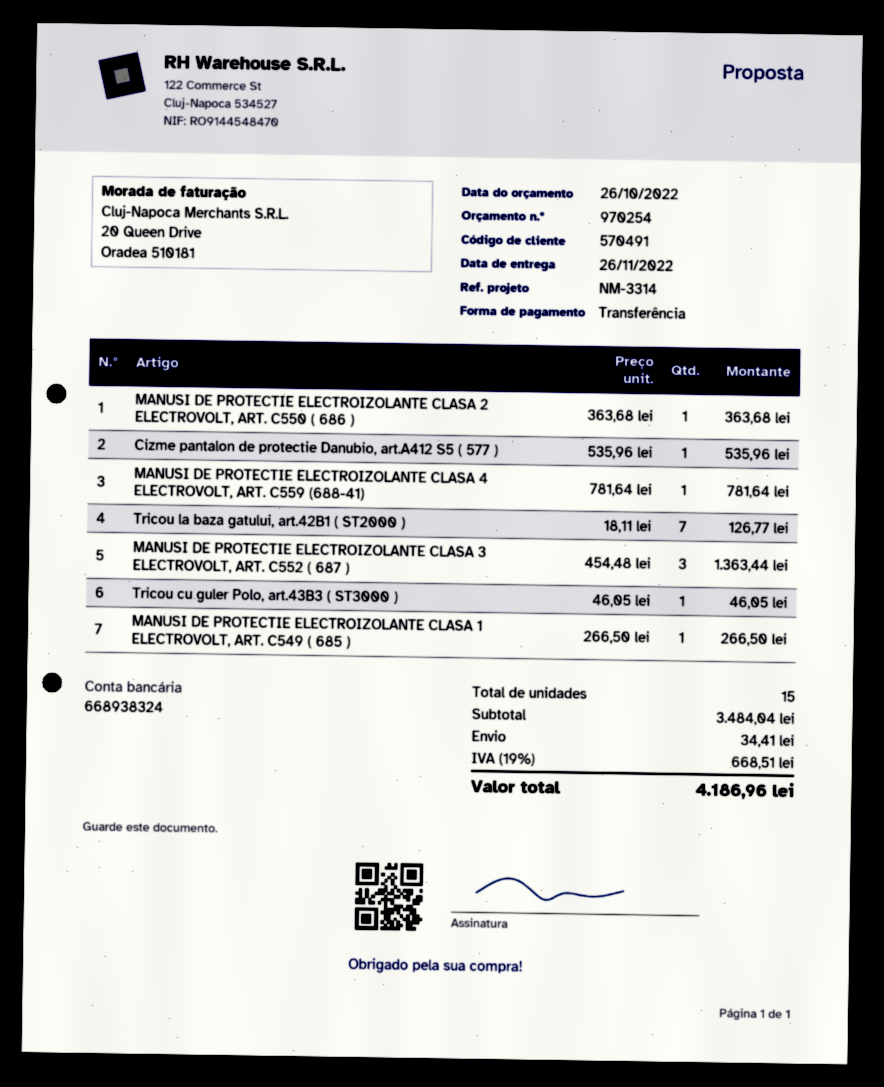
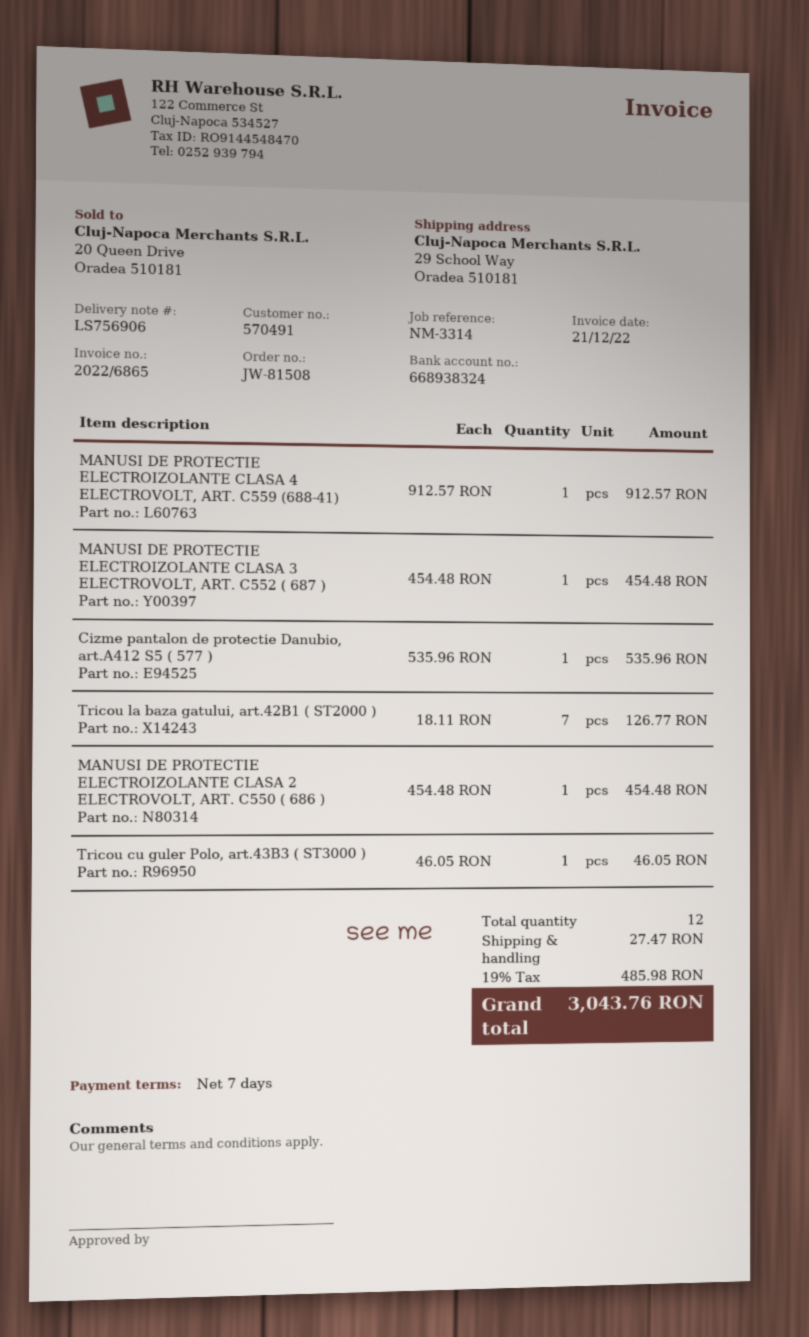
MANUSI DE PROTECTIE ELECTROIZOLANTE CLASA 2 ELECTROVOLT, ART. C550 ( 686 ): 1 x 363.68 = 363.68 -> 1 x 454.48 = 454.48
MANUSI DE PROTECTIE ELECTROIZOLANTE CLASA 4 ELECTROVOLT, ART. C559 (688-41): 1 x 781.64 = 781.64 -> 1 x 912.57 = 912.57
MANUSI DE PROTECTIE ELECTROIZOLANTE CLASA 3 ELECTROVOLT, ART. C552 ( 687 ): 3 x 454.48 = 1363.44 -> 1 x 454.48 = 454.48
MANUSI DE PROTECTIE ELECTROIZOLANTE CLASA 1 ELECTROVOLT, ART. C549 ( 685 ): 1 x 266.50 = 266.50 -> none
total quantity: 15 -> 12
shipping: 34.41 -> 27.47
tax: 19% = 668.51 -> 19% = 485.98
total: 4186.96 -> 3043.76

